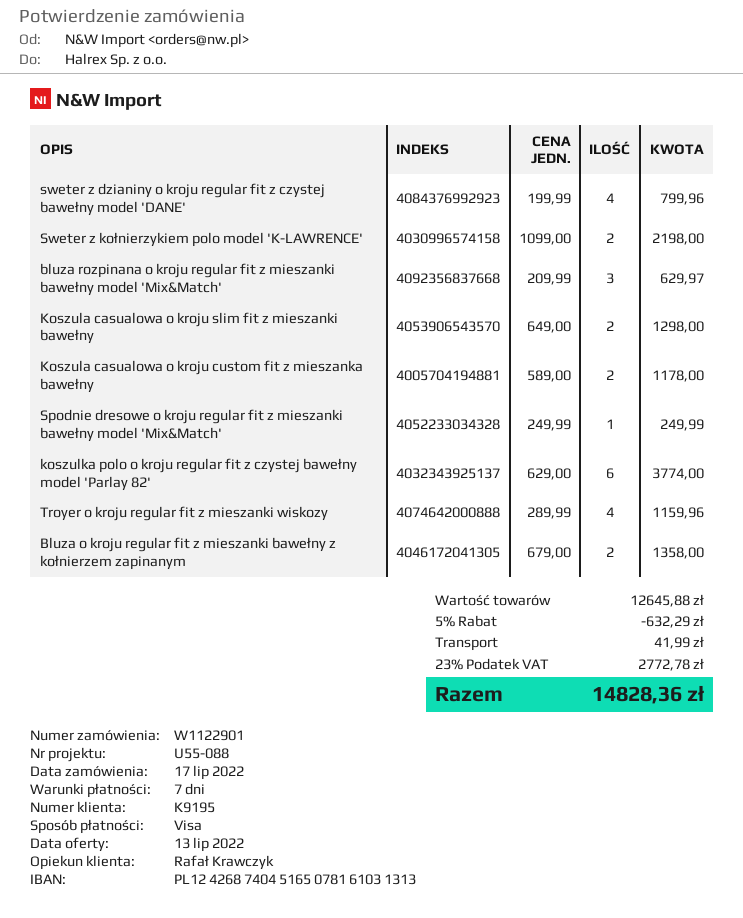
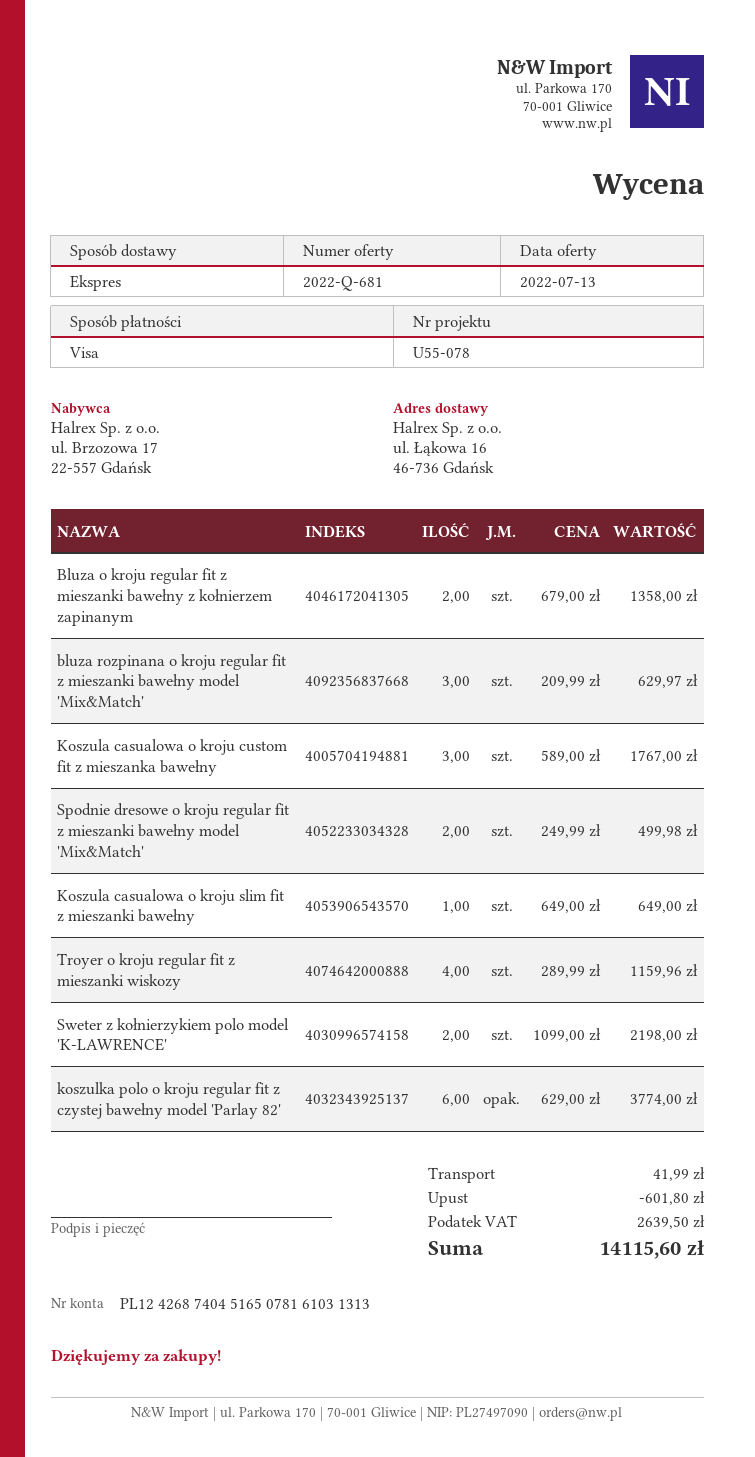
reference: U55-088 -> U55-078
sweter z dzianiny o kroju regular fit z czystej bawełny model 'DANE': 4 x 199.99 = 799.96 -> none
Koszula casualowa o kroju slim fit z mieszanki bawełny: 2 x 649.00 = 1298.00 -> 1 x 649.00 = 649.00
Koszula casualowa o kroju custom fit z mieszanka bawełny: 2 x 589.00 = 1178.00 -> 3 x 589.00 = 1767.00
Spodnie dresowe o kroju regular fit z mieszanki bawełny model 'Mix&Match': 1 x 249.99 = 249.99 -> 2 x 249.99 = 499.98
discount: 632.29 -> 601.80
tax: 2772.78 -> 2639.50
total: 14828.36 -> 14115.60

